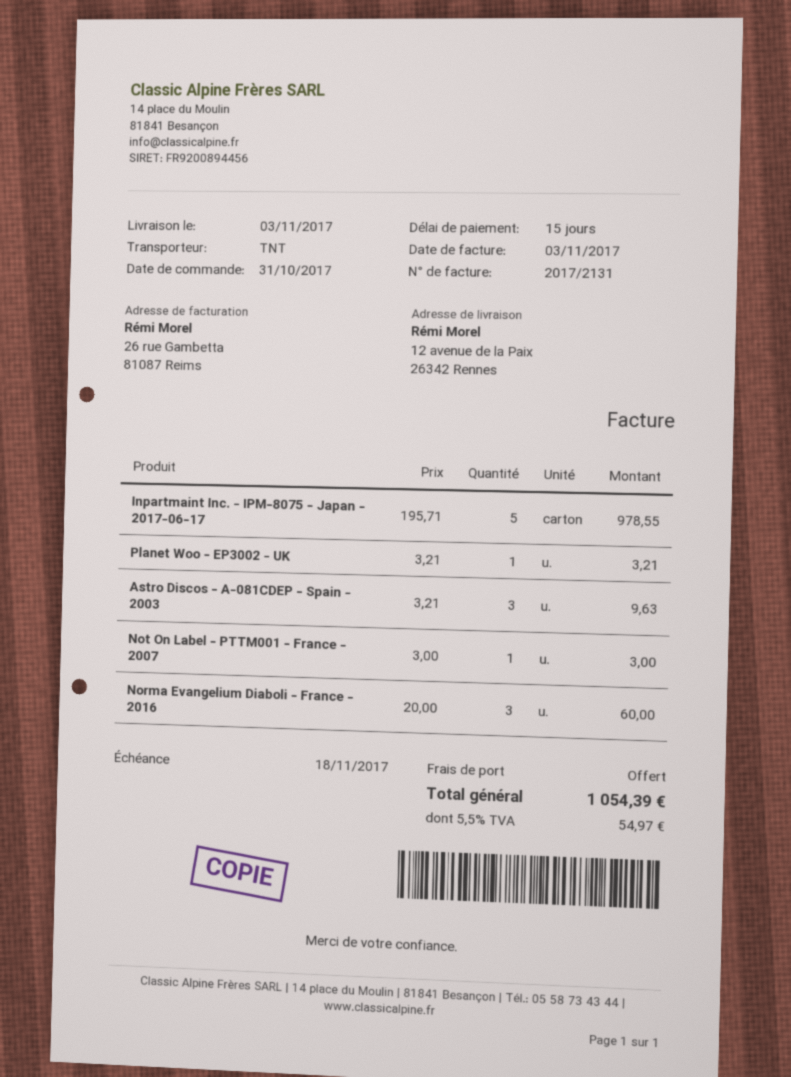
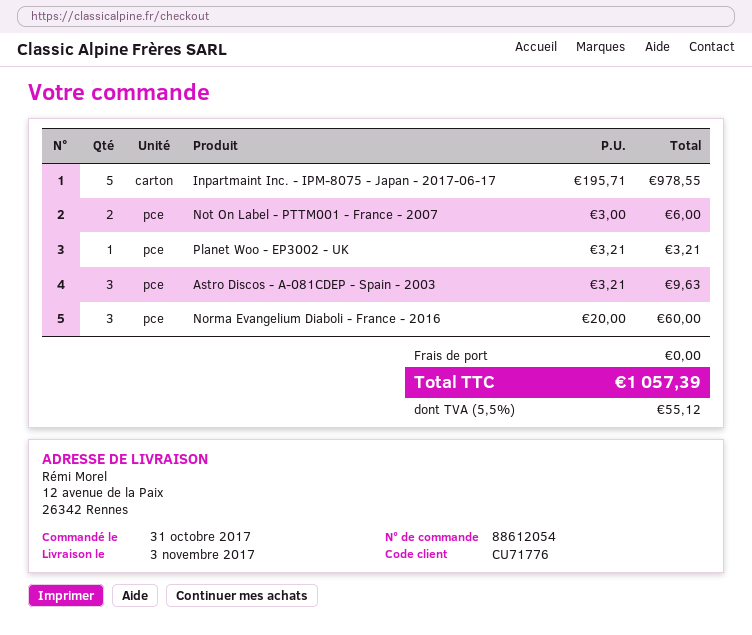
Not On Label - PTTM001 - France - 2007: 1 x 3.00 = 3.00 -> 2 x 3.00 = 6.00
tax: 5.5% = 54.97 -> 5.5% = 55.12
total: 1054.39 -> 1057.39

